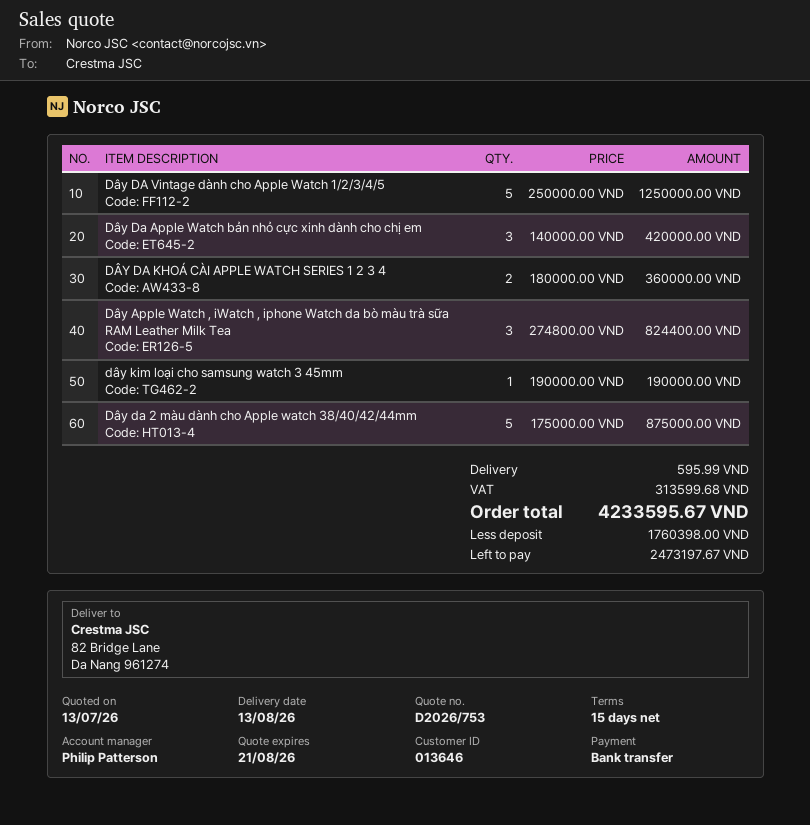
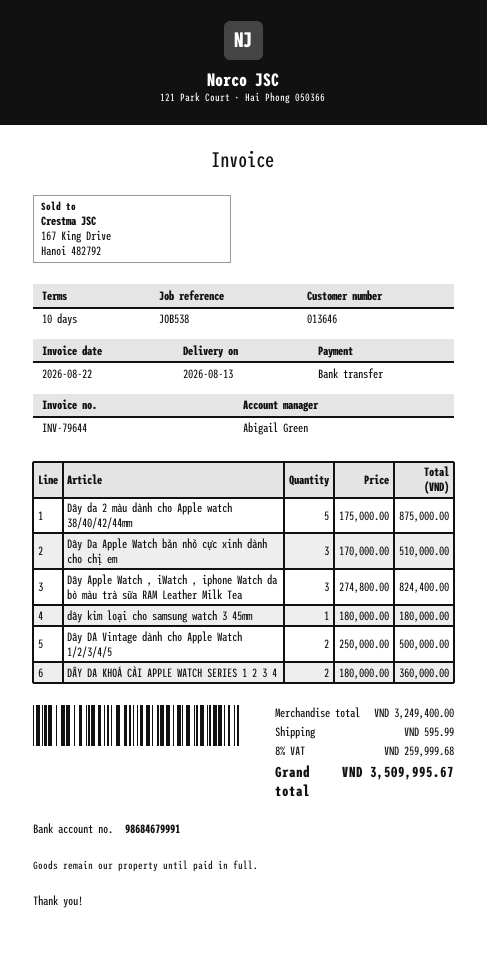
payment terms: 15 days -> 10 days
sales rep: Philip Patterson -> Abigail Green
Dây DA Vintage dành cho Apple Watch 1/2/3/4/5: 5 x 250000.00 = 1250000.00 -> 2 x 250000.00 = 500000.00
Dây Da Apple Watch bản nhỏ cực xinh dành cho chị em: 3 x 140000.00 = 420000.00 -> 3 x 170000.00 = 510000.00
dây kim loại cho samsung watch 3 45mm: 1 x 190000.00 = 190000.00 -> 1 x 180000.00 = 180000.00
tax: 313599.68 -> 259999.68
total: 4233595.67 -> 3509995.67

